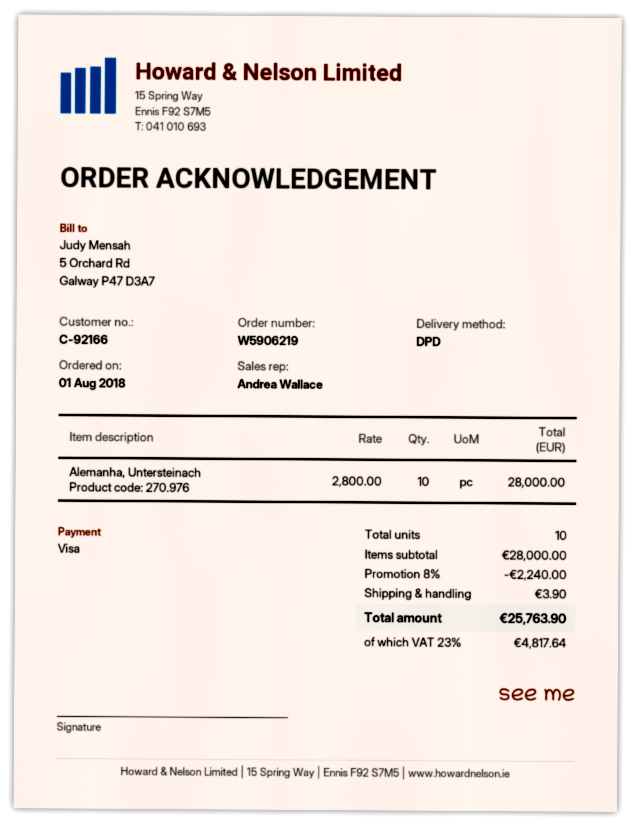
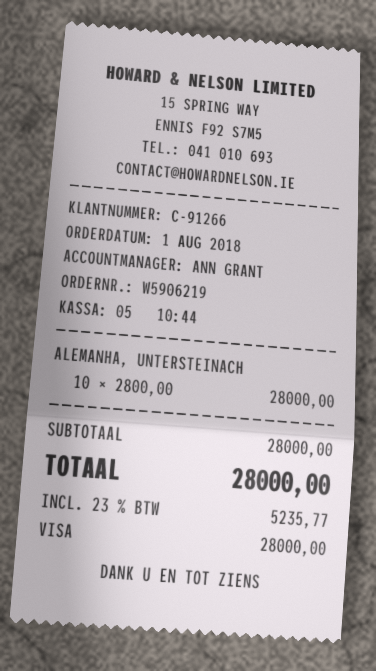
customer number: C-92166 -> C-91266
sales rep: Andrea Wallace -> ANN GRANT
discount: 8% = 2240.00 -> none
shipping: 3.90 -> none
tax: 23% = 4817.64 -> 23% = 5235.77
total: 25763.90 -> 28000.00

